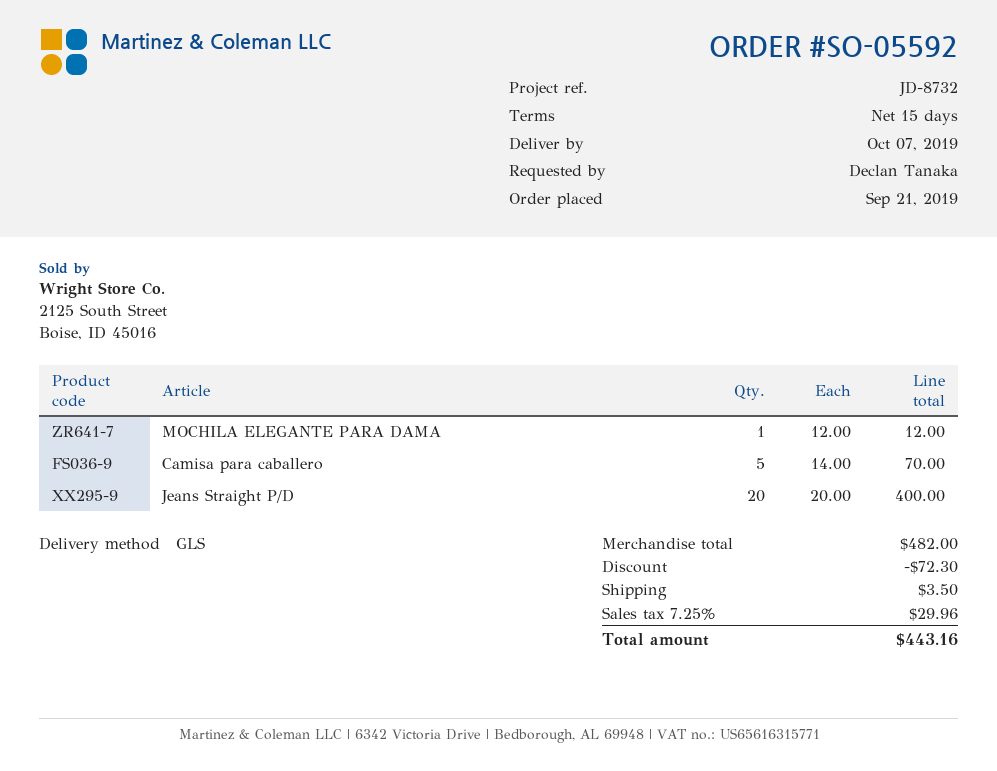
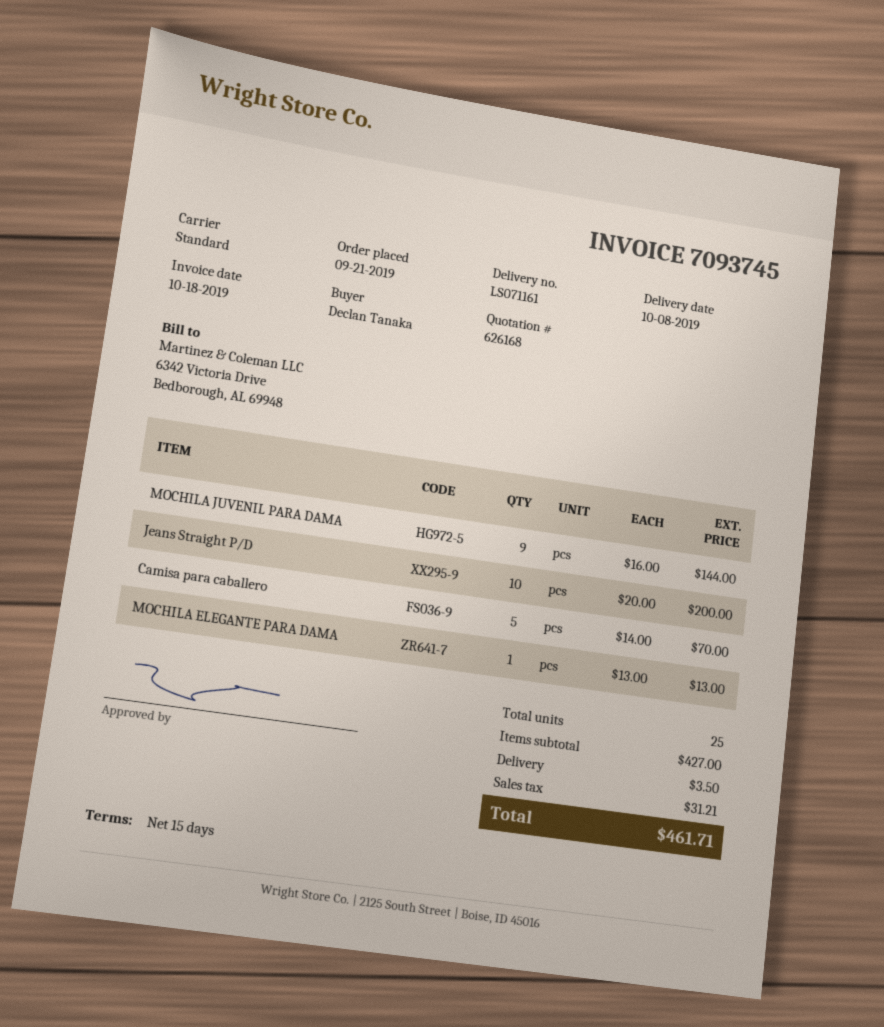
delivery date: 2019-10-07 -> 2019-10-08
shipping method: GLS -> standard
MOCHILA ELEGANTE PARA DAMA: 1 x 12.00 = 12.00 -> 1 x 13.00 = 13.00
Jeans Straight P/D: 20 x 20.00 = 400.00 -> 10 x 20.00 = 200.00
MOCHILA JUVENIL PARA DAMA: none -> 9 x 16.00 = 144.00
subtotal: 482.00 -> 427.00
discount: 72.30 -> none
tax: 29.96 -> 31.21
total: 443.16 -> 461.71

